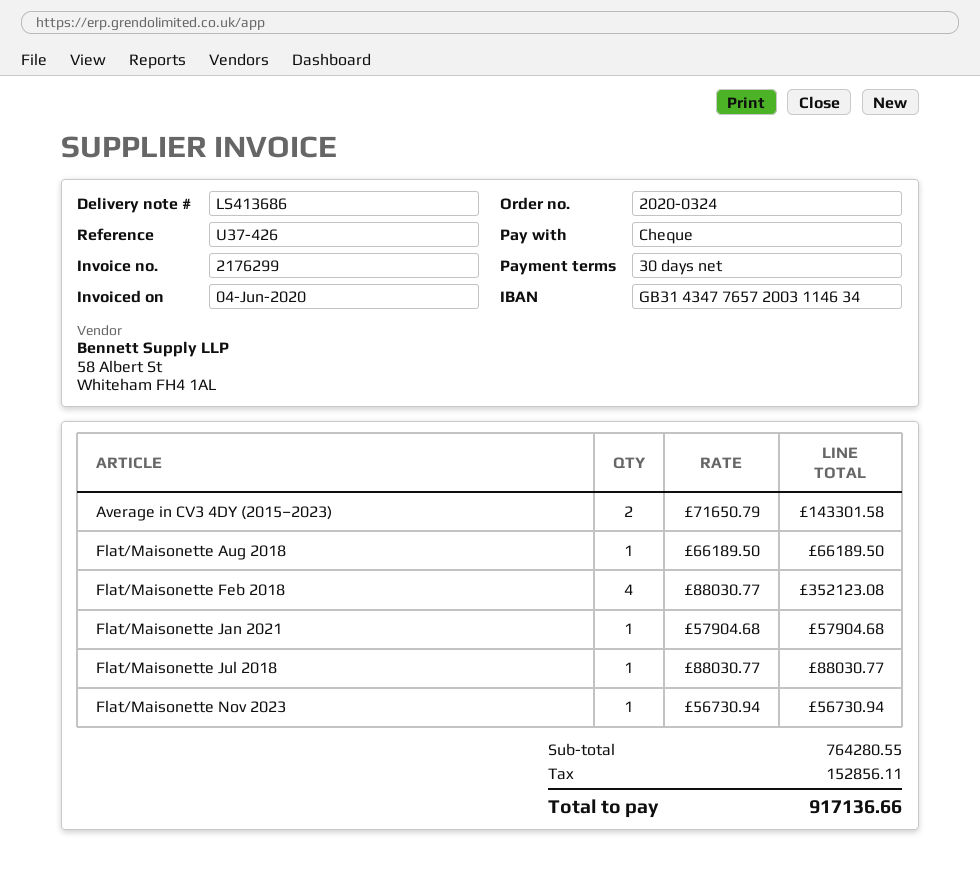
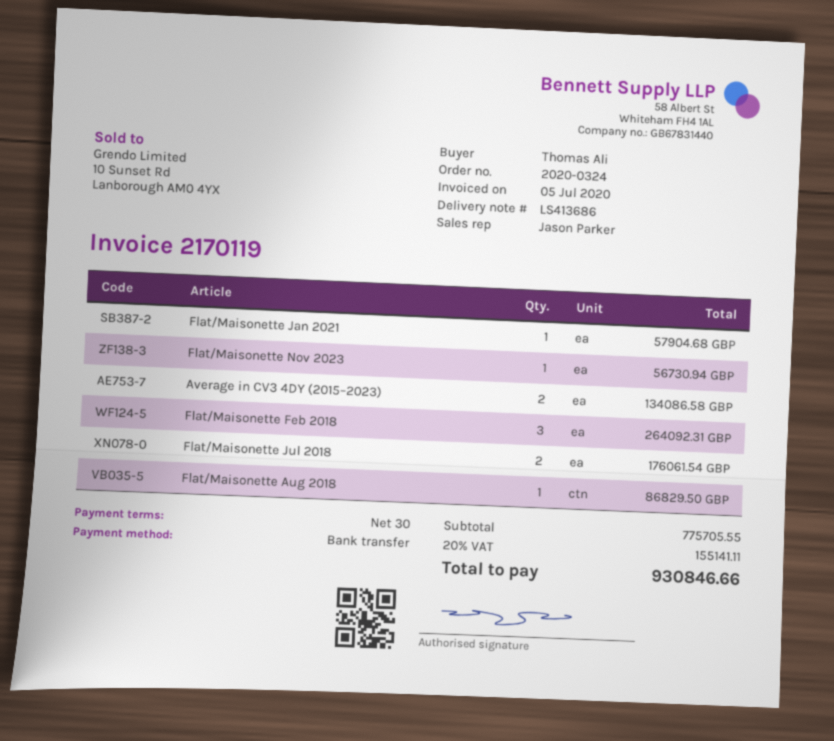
invoice number: 2176299 -> 2170119
invoice date: 2020-06-04 -> 2020-07-05
payment method: cheque -> bank transfer
Average in CV3 4DY (2015–2023): 2 for 143301.58 -> 2 for 134086.58
Flat/Maisonette Aug 2018: 1 for 66189.50 -> 1 for 86829.50
Flat/Maisonette Feb 2018: 4 for 352123.08 -> 3 for 264092.31
Flat/Maisonette Jul 2018: 1 for 88030.77 -> 2 for 176061.54
subtotal: 764280.55 -> 775705.55
tax: 152856.11 -> 155141.11
total: 917136.66 -> 930846.66

